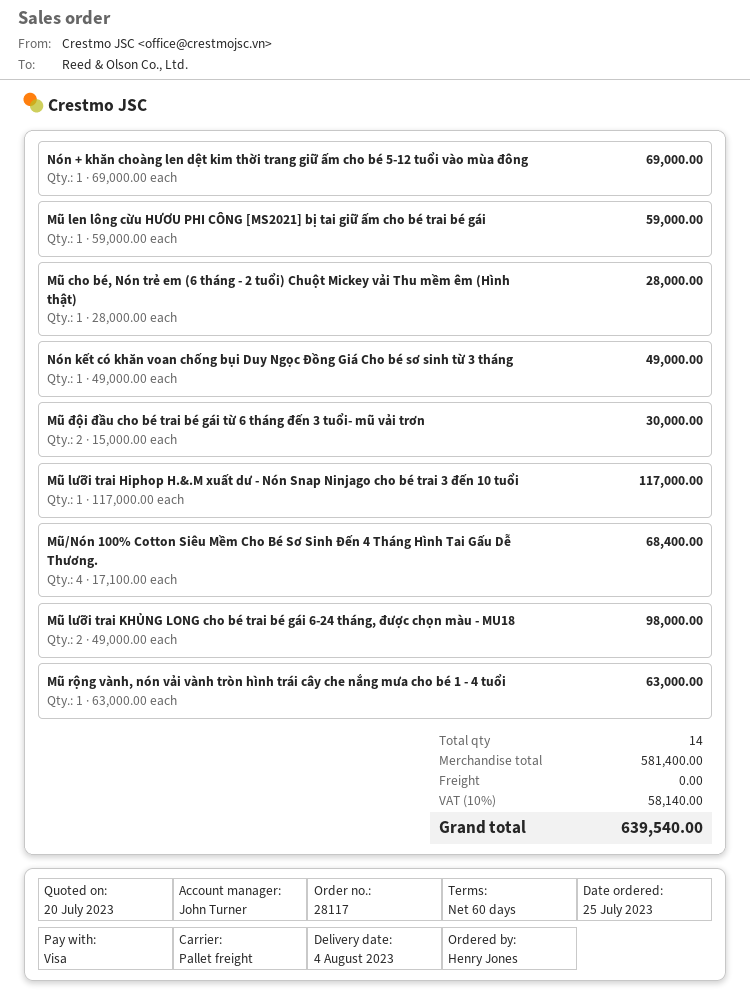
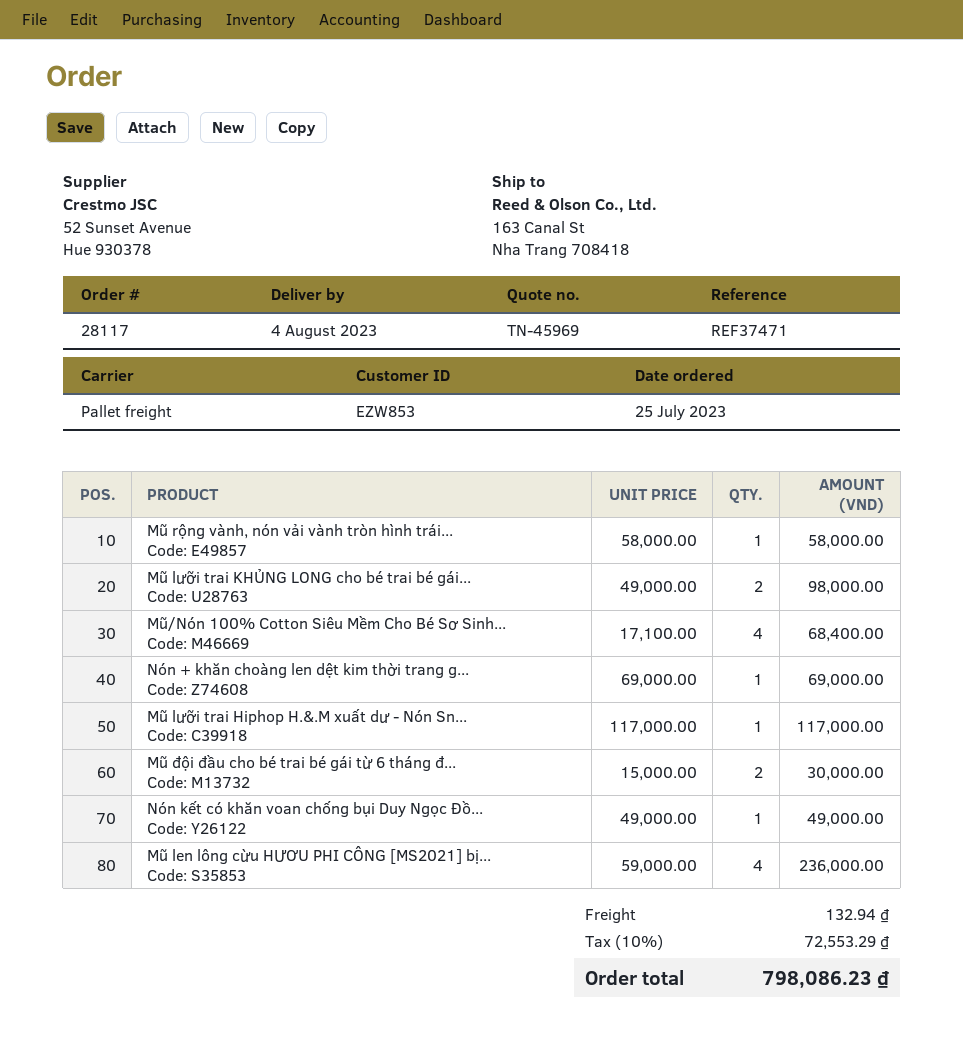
Mũ len lông cừu HƯƠU PHI CÔNG [MS2021] bị tai giữ ấm cho bé trai bé gái: 1 x 59000.00 = 59000.00 -> 4 x 59000.00 = 236000.00
Mũ cho bé, Nón trẻ em (6 tháng - 2 tuổi) Chuột Mickey vải Thu mềm êm (Hình thật): 1 x 28000.00 = 28000.00 -> none
Mũ rộng vành, nón vải vành tròn hình trái cây che nắng mưa cho bé 1 - 4 tuổi: 1 x 63000.00 = 63000.00 -> 1 x 58000.00 = 58000.00
shipping: 0.00 -> 132.94
tax: 10% = 58140.00 -> 10% = 72553.29
total: 639540.00 -> 798086.23

